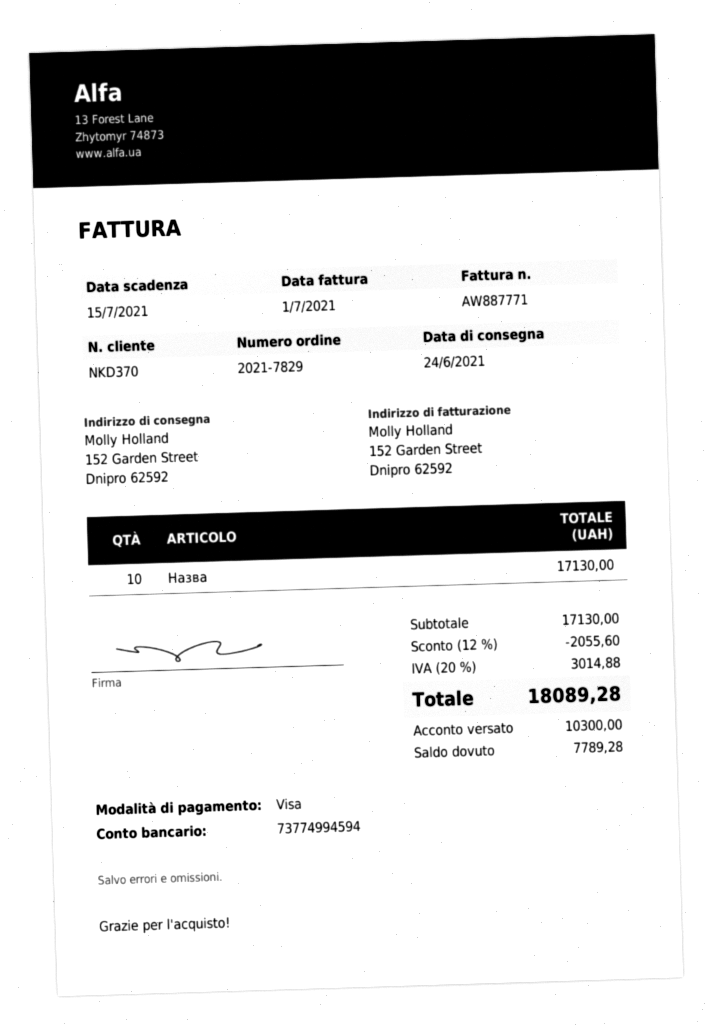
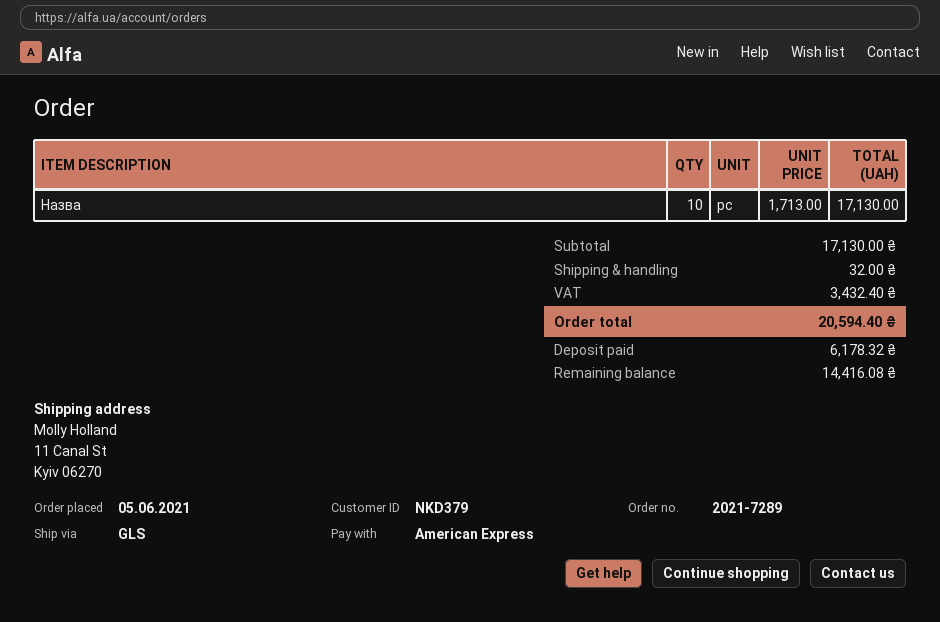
order number: 2021-7829 -> 2021-7289
customer number: NKD370 -> NKD379
payment method: Visa -> American Express
ship to: 152 Garden Street, Dnipro 62592 -> 11 Canal St, Kyiv 06270
discount: 12% = 2055.60 -> none
shipping: none -> 32.00
tax: 3014.88 -> 3432.40
total: 18089.28 -> 20594.40
deposit: 10300.00 -> 6178.32
balance: 7789.28 -> 14416.08

